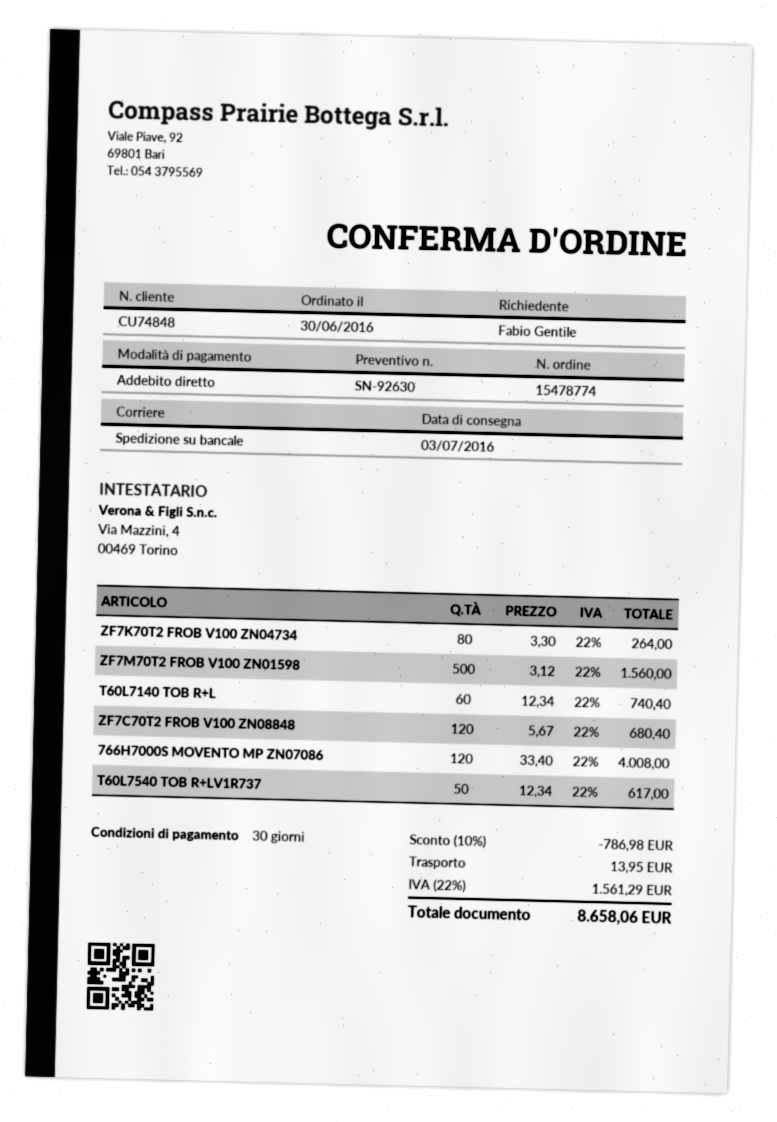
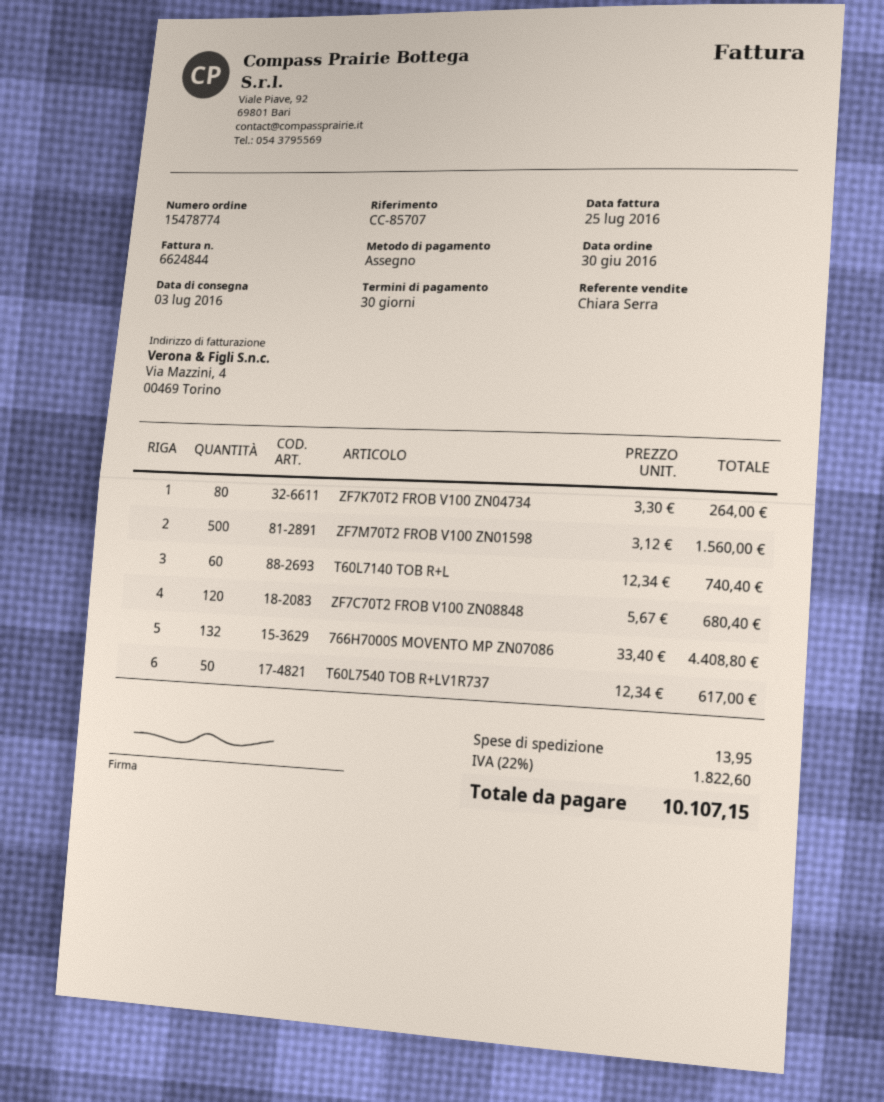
payment method: direct debit -> cheque
766H7000S MOVENTO MP ZN07086: 120 x 33.40 = 4008.00 -> 132 x 33.40 = 4408.80
discount: 10% = 786.98 -> none
tax: 22% = 1561.29 -> 22% = 1822.60
total: 8658.06 -> 10107.15

